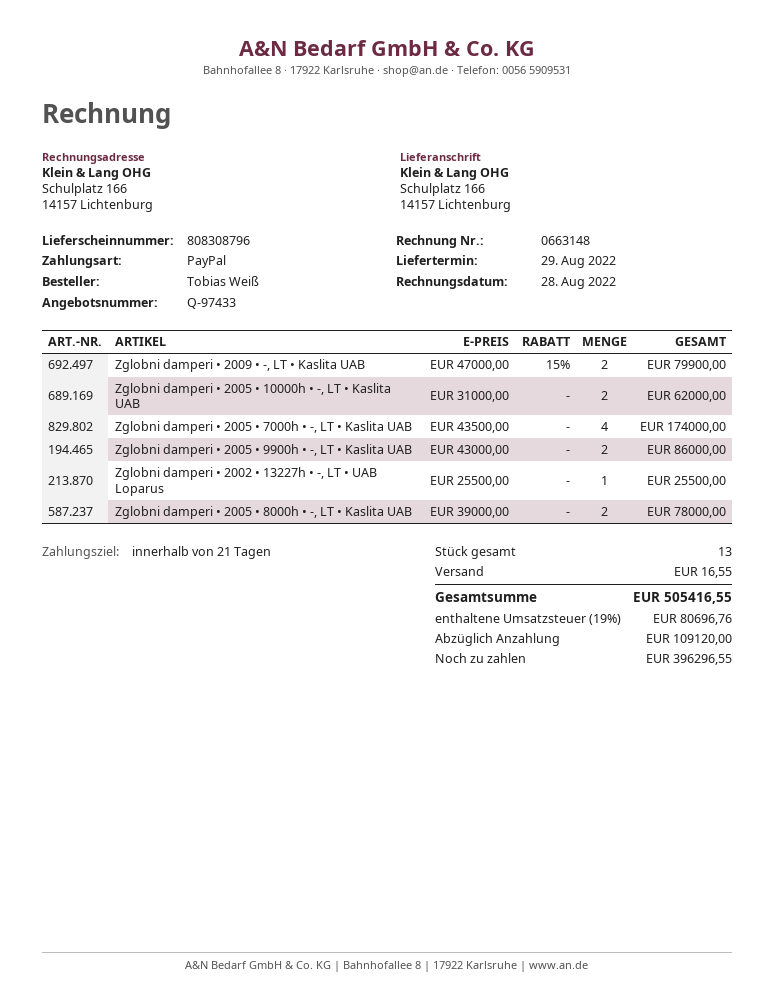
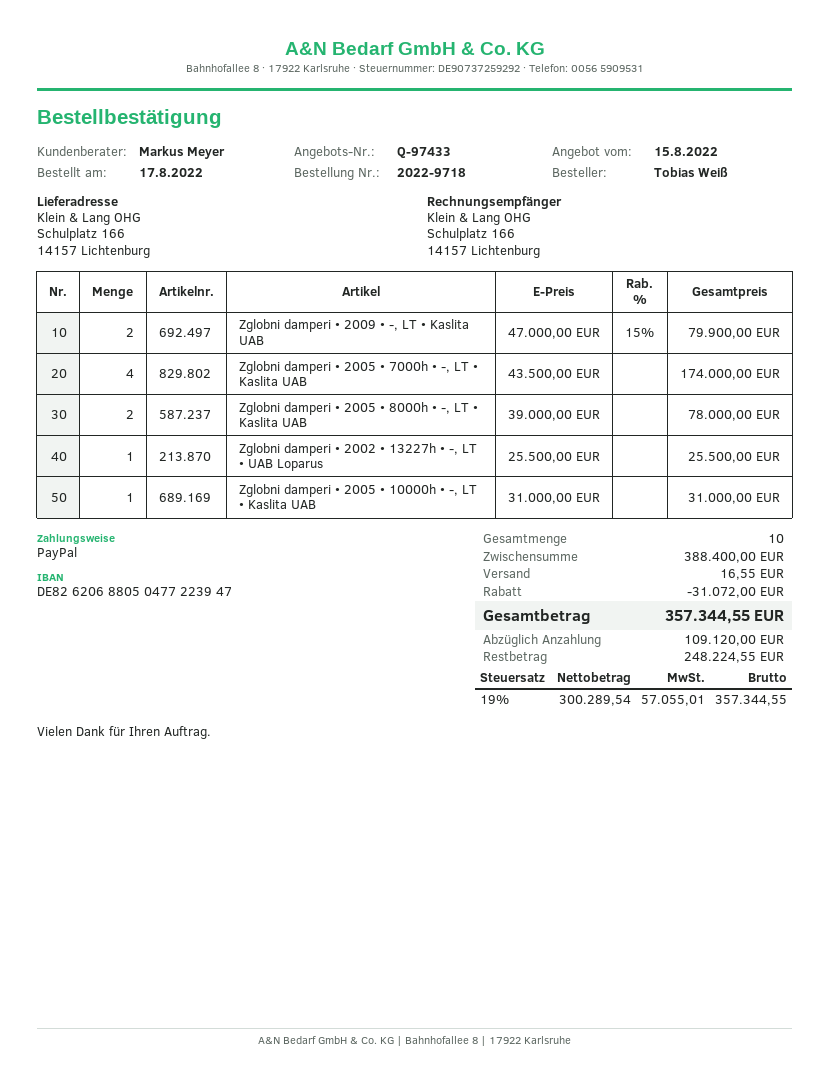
Zglobni damperi • 2005 • 10000h • -, LT • Kaslita UAB: 2 x 31000.00 = 62000.00 -> 1 x 31000.00 = 31000.00
Zglobni damperi • 2005 • 9900h • -, LT • Kaslita UAB: 2 x 43000.00 = 86000.00 -> none
total quantity: 13 -> 10
discount: none -> 31072.00
tax: 19% = 80696.76 -> 19% = 57055.01
total: 505416.55 -> 357344.55
balance: 396296.55 -> 248224.55

